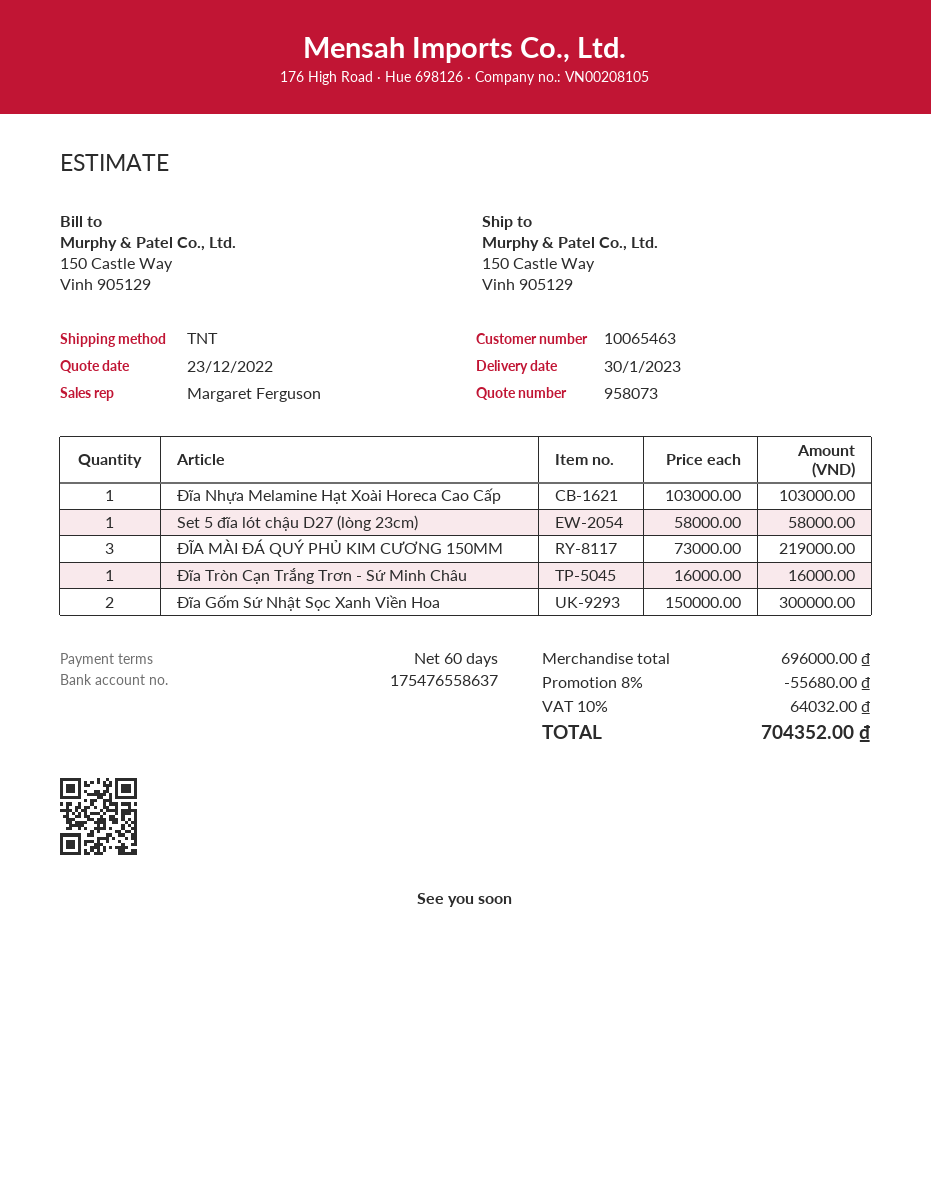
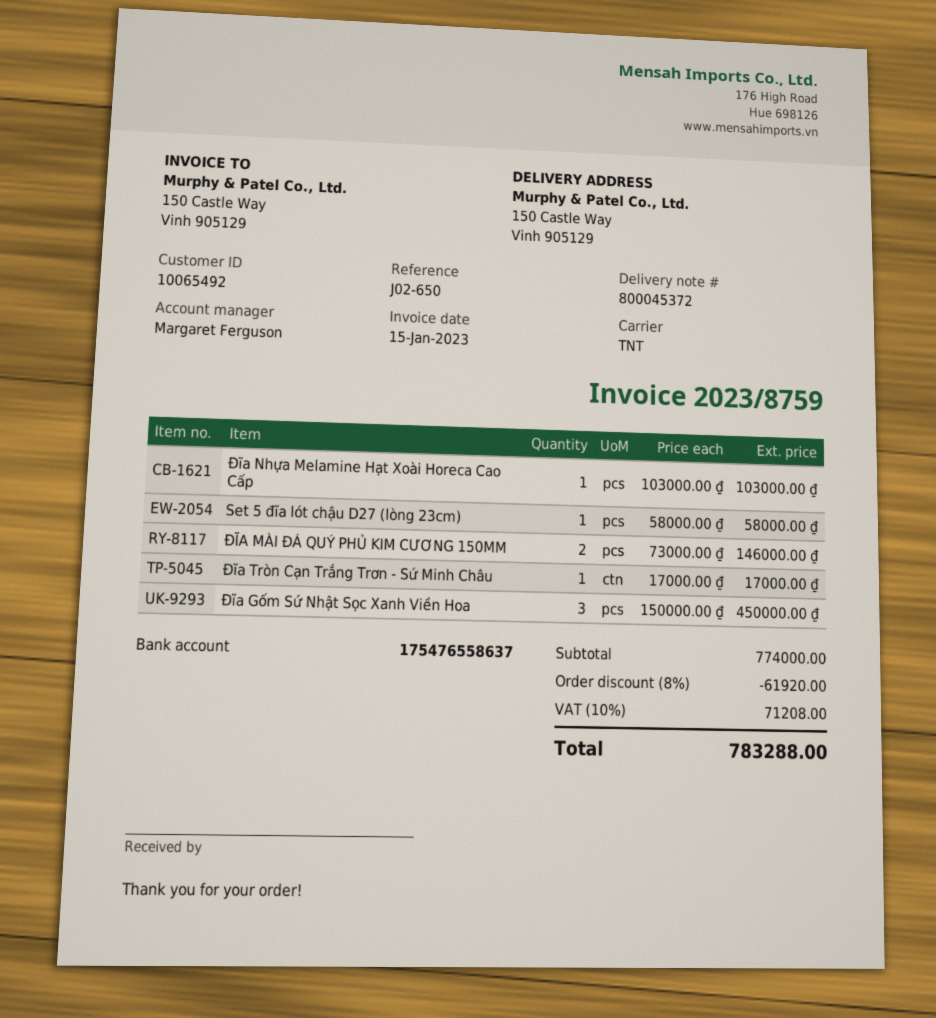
customer number: 10065463 -> 10065492
ĐĨA MÀI ĐÁ QUÝ PHỦ KIM CƯƠNG 150MM: 3 x 73000.00 = 219000.00 -> 2 x 73000.00 = 146000.00
Đĩa Tròn Cạn Trắng Trơn - Sứ Minh Châu: 1 x 16000.00 = 16000.00 -> 1 x 17000.00 = 17000.00
Đĩa Gốm Sứ Nhật Sọc Xanh Viền Hoa: 2 x 150000.00 = 300000.00 -> 3 x 150000.00 = 450000.00
subtotal: 696000.00 -> 774000.00
discount: 8% = 55680.00 -> 8% = 61920.00
tax: 10% = 64032.00 -> 10% = 71208.00
total: 704352.00 -> 783288.00

